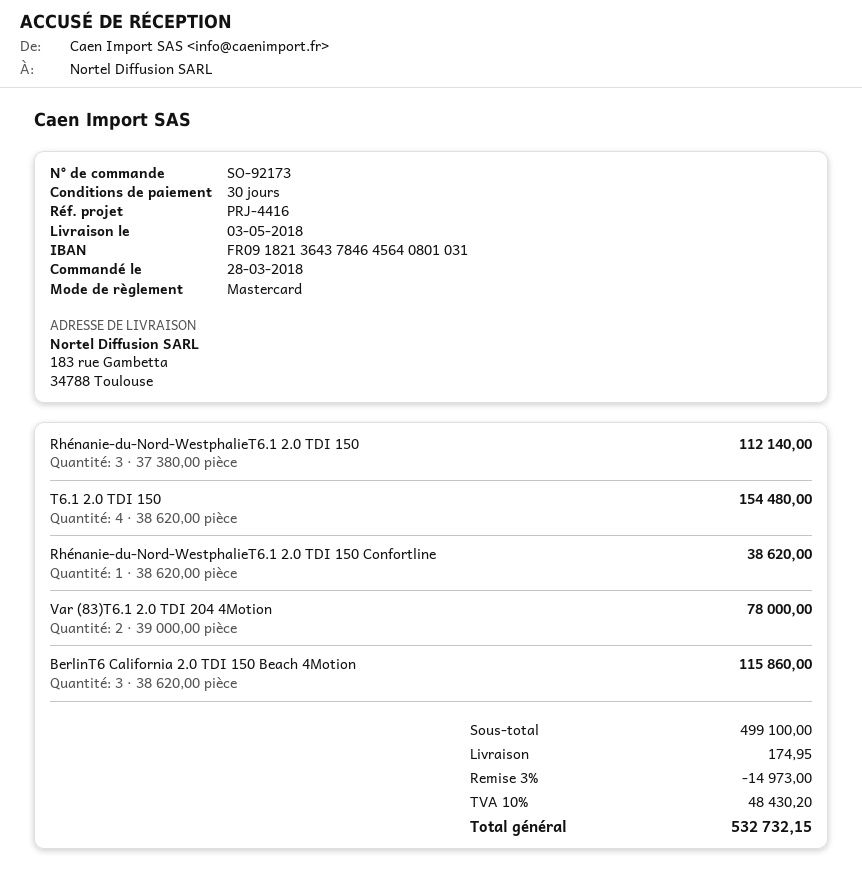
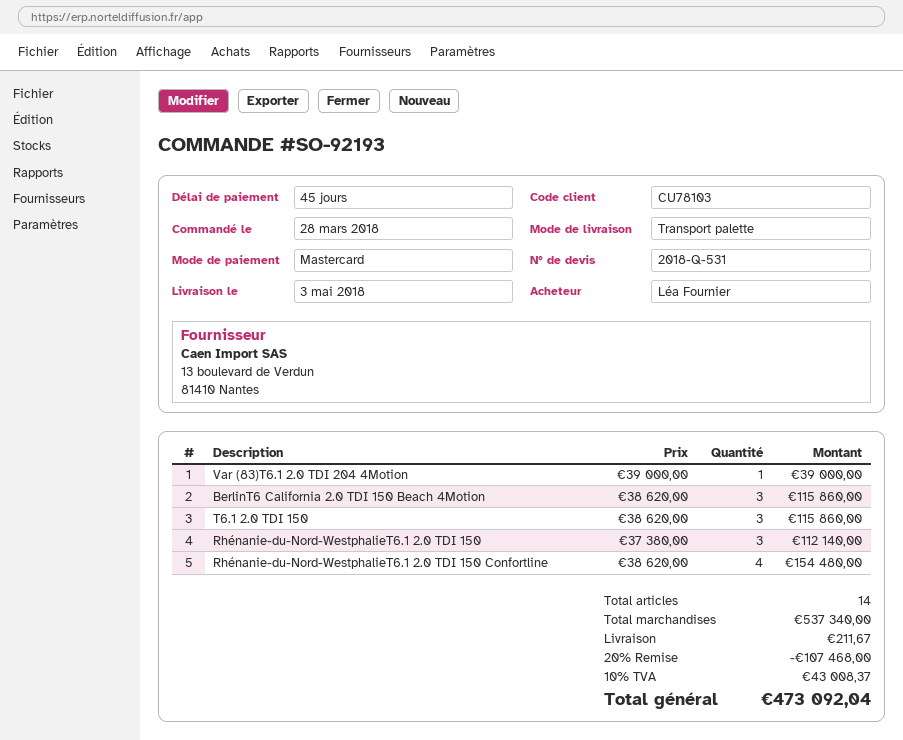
order number: SO-92173 -> SO-92193
payment terms: 30 days -> 45 days
T6.1 2.0 TDI 150: 4 x 38620.00 = 154480.00 -> 3 x 38620.00 = 115860.00
Rhénanie-du-Nord-WestphalieT6.1 2.0 TDI 150 Confortline: 1 x 38620.00 = 38620.00 -> 4 x 38620.00 = 154480.00
Var (83)T6.1 2.0 TDI 204 4Motion: 2 x 39000.00 = 78000.00 -> 1 x 39000.00 = 39000.00
subtotal: 499100.00 -> 537340.00
discount: 3% = 14973.00 -> 20% = 107468.00
shipping: 174.95 -> 211.67
tax: 10% = 48430.20 -> 10% = 43008.37
total: 532732.15 -> 473092.04

